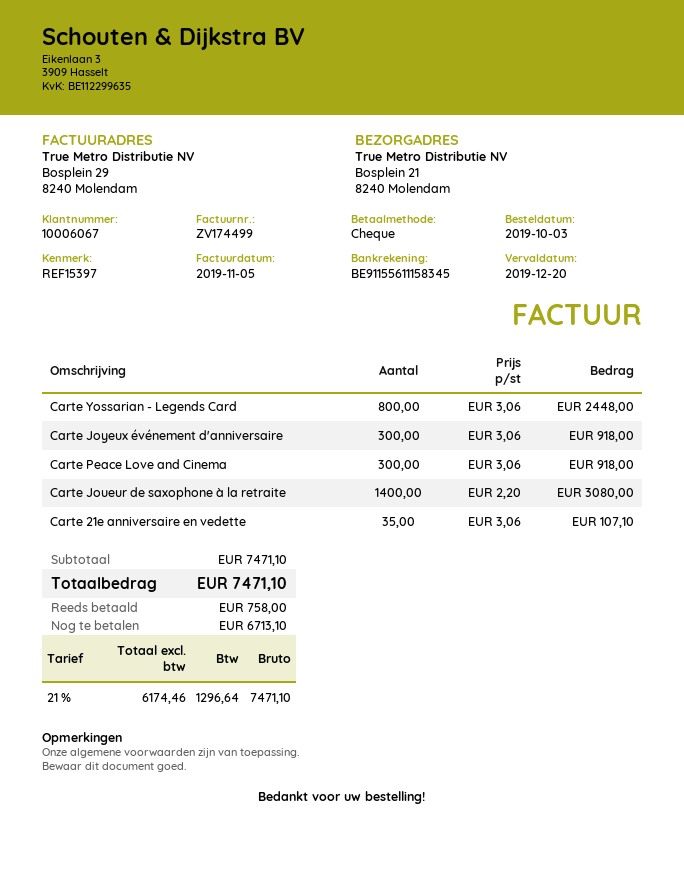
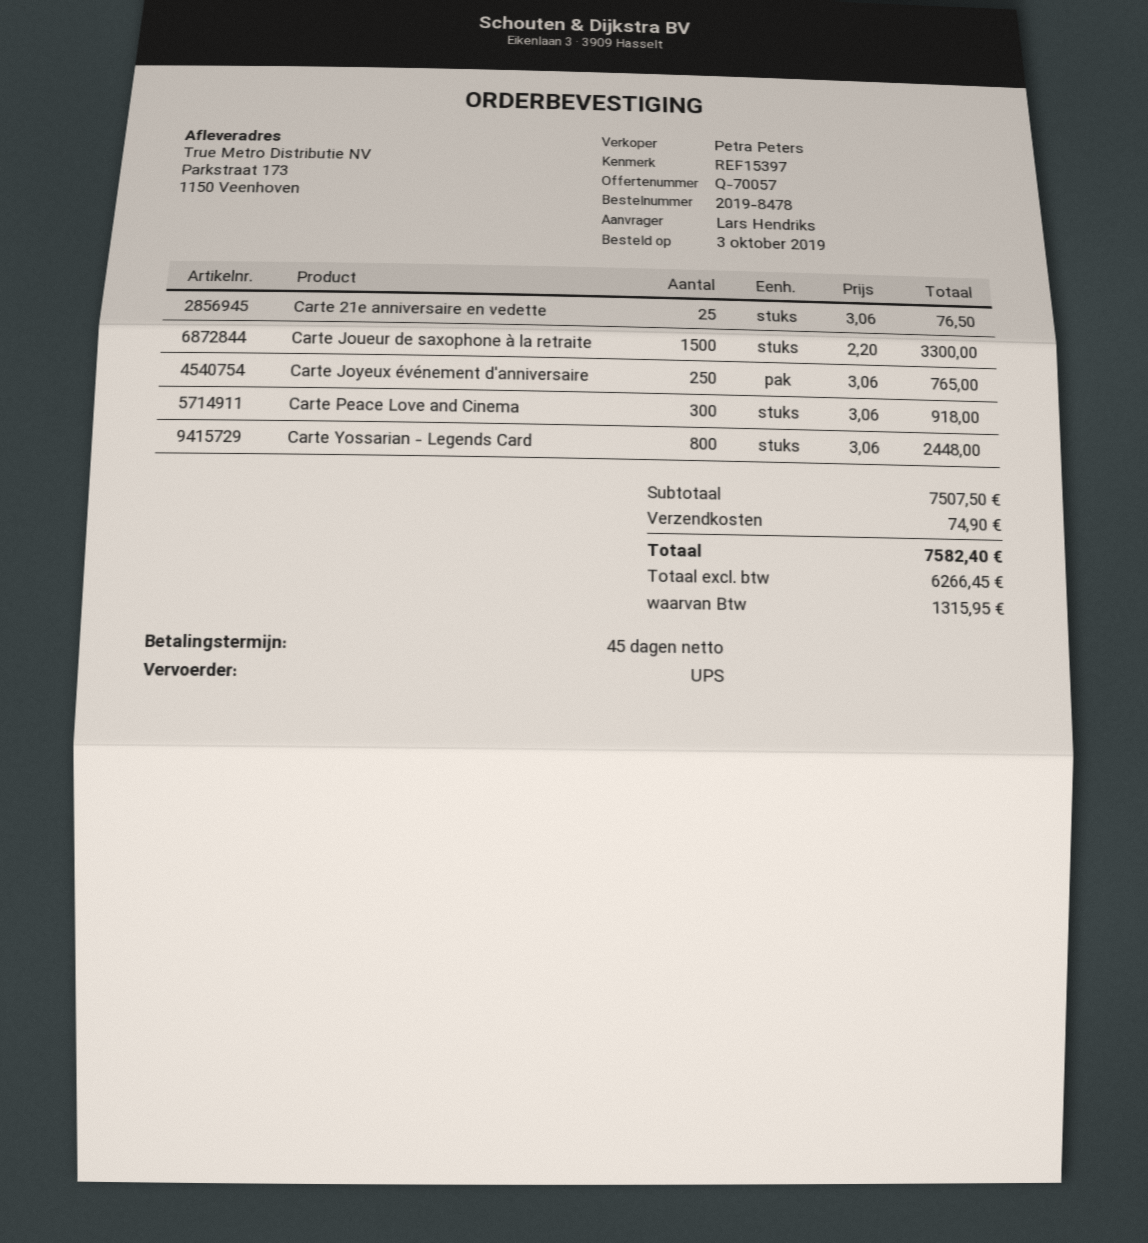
ship to: Bosplein 21, 8240 Molendam -> Parkstraat 173, 1150 Veenhoven
Carte Joyeux événement d'anniversaire: 300 x 3.06 = 918.00 -> 250 x 3.06 = 765.00
Carte Joueur de saxophone à la retraite: 1400 x 2.20 = 3080.00 -> 1500 x 2.20 = 3300.00
Carte 21e anniversaire en vedette: 35 x 3.06 = 107.10 -> 25 x 3.06 = 76.50
subtotal: 7471.10 -> 7507.50
shipping: none -> 74.90
net: 6174.46 -> 6266.45
tax: 1296.64 -> 1315.95
total: 7471.10 -> 7582.40

